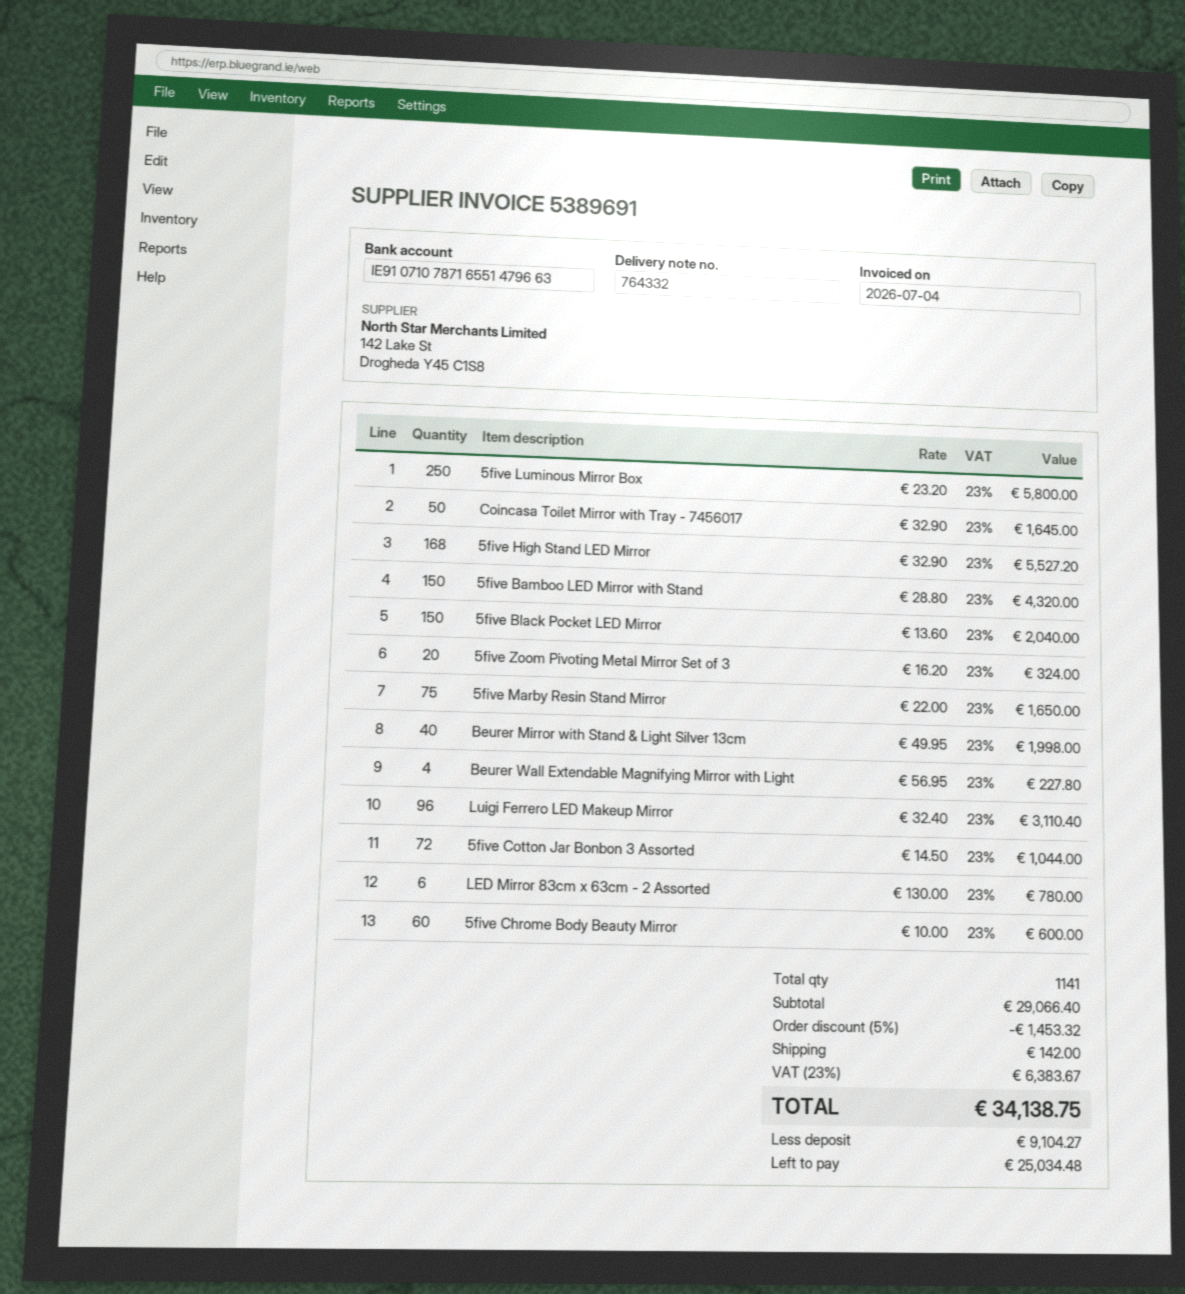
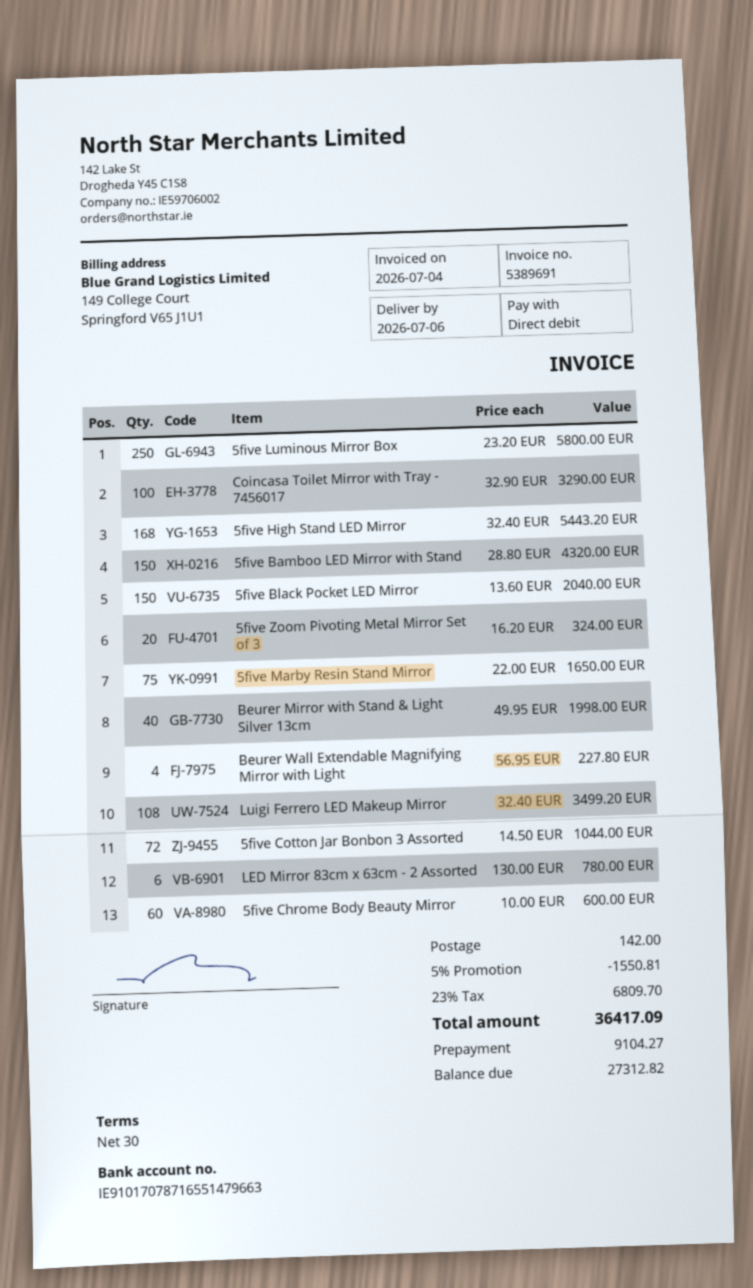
bank account: IE91071078716551479663 -> IE91017078716551479663
Coincasa Toilet Mirror with Tray - 7456017: 50 x 32.90 = 1645.00 -> 100 x 32.90 = 3290.00
5five High Stand LED Mirror: 168 x 32.90 = 5527.20 -> 168 x 32.40 = 5443.20
Luigi Ferrero LED Makeup Mirror: 96 x 32.40 = 3110.40 -> 108 x 32.40 = 3499.20
discount: 5% = 1453.32 -> 5% = 1550.81
tax: 23% = 6383.67 -> 23% = 6809.70
total: 34138.75 -> 36417.09
balance: 25034.48 -> 27312.82

